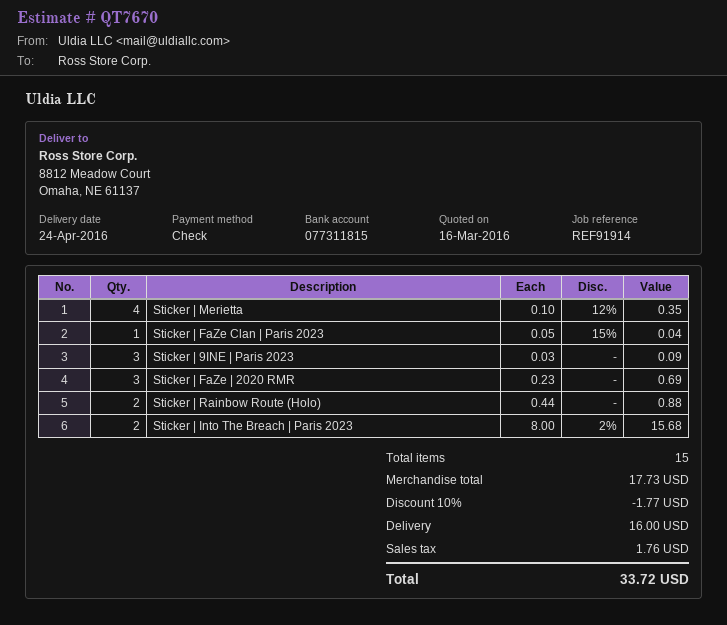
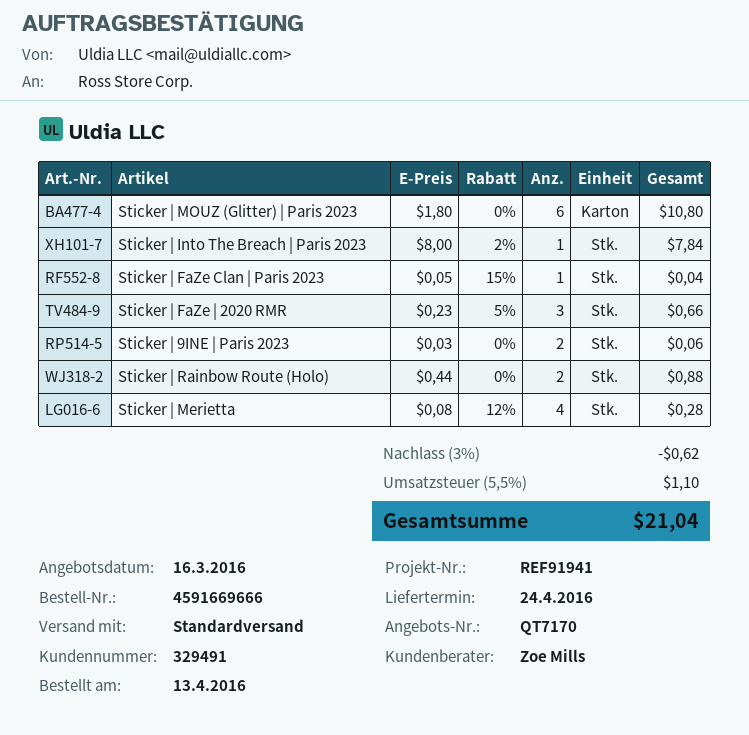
quote number: QT7670 -> QT7170
reference: REF91914 -> REF91941
Sticker | Merietta: 4 x 0.10 - 12% = 0.35 -> 4 x 0.08 - 12% = 0.28
Sticker | 9INE | Paris 2023: 3 x 0.03 = 0.09 -> 2 x 0.03 = 0.06
Sticker | FaZe | 2020 RMR: 3 x 0.23 = 0.69 -> 3 x 0.23 - 5% = 0.66
Sticker | Into The Breach | Paris 2023: 2 x 8.00 - 2% = 15.68 -> 1 x 8.00 - 2% = 7.84
Sticker | MOUZ (Glitter) | Paris 2023: none -> 6 x 1.80 = 10.80
discount: 10% = 1.77 -> 3% = 0.62
shipping: 16.00 -> none
tax: 1.76 -> 1.10
total: 33.72 -> 21.04

